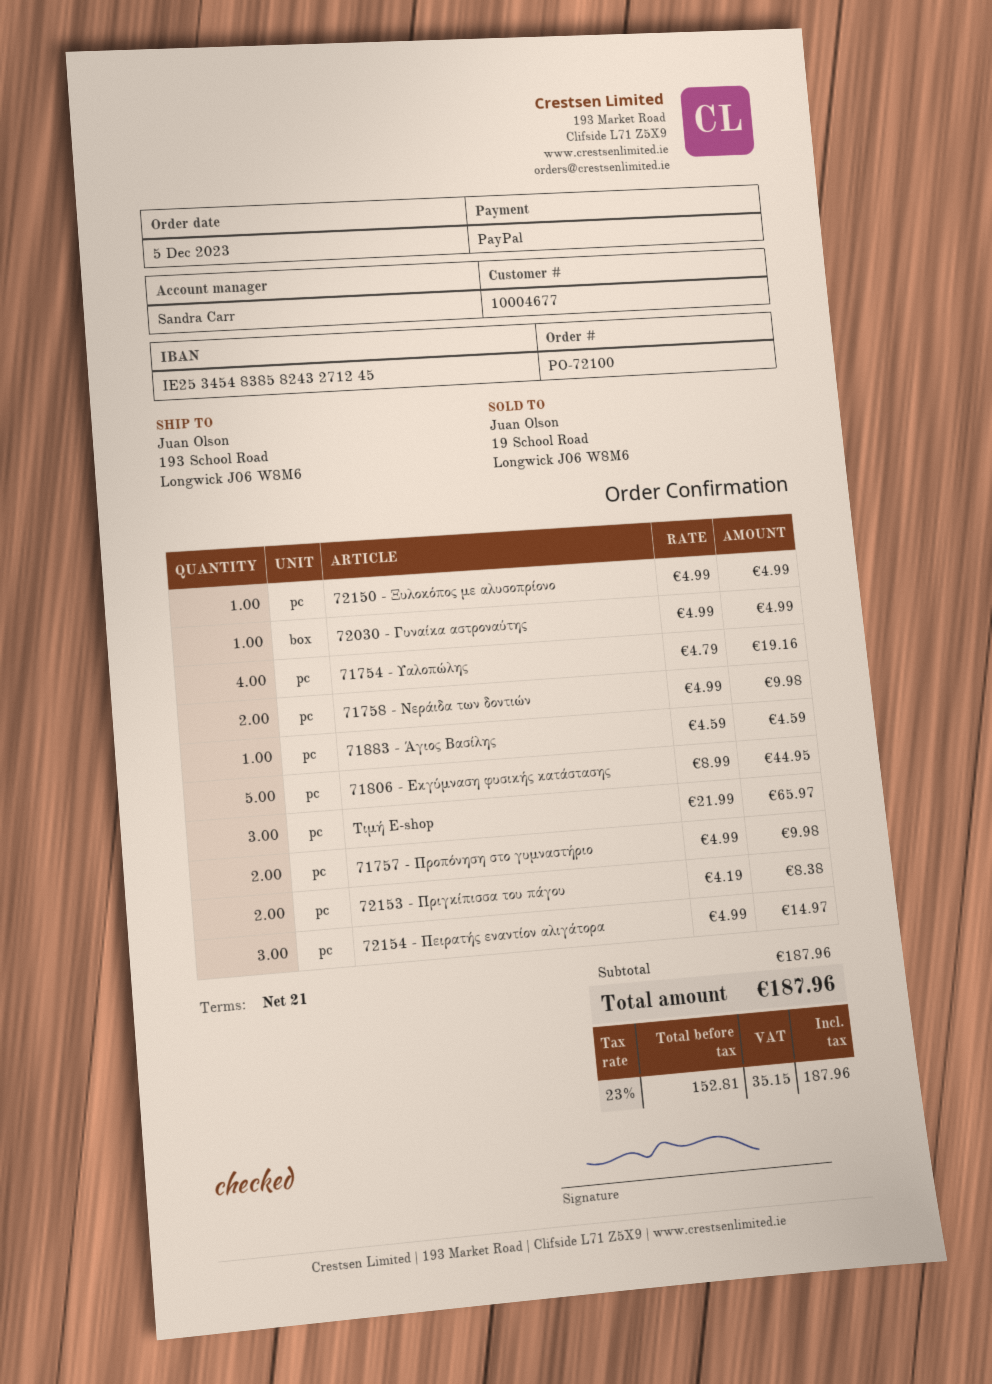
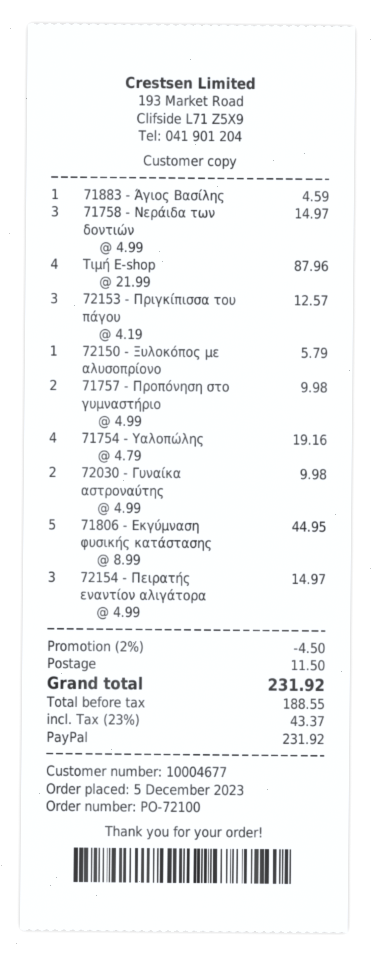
72150 - Ξυλοκόπος με αλυσοπρίονο: 1 x 4.99 = 4.99 -> 1 x 5.79 = 5.79
72030 - Γυναίκα αστροναύτης: 1 x 4.99 = 4.99 -> 2 x 4.99 = 9.98
71758 - Νεράιδα των δοντιών: 2 x 4.99 = 9.98 -> 3 x 4.99 = 14.97
Τιμή E-shop: 3 x 21.99 = 65.97 -> 4 x 21.99 = 87.96
72153 - Πριγκίπισσα του πάγου: 2 x 4.19 = 8.38 -> 3 x 4.19 = 12.57
discount: none -> 2% = 4.50
shipping: none -> 11.50
net: 152.81 -> 188.55
tax: 23% = 35.15 -> 23% = 43.37
total: 187.96 -> 231.92

